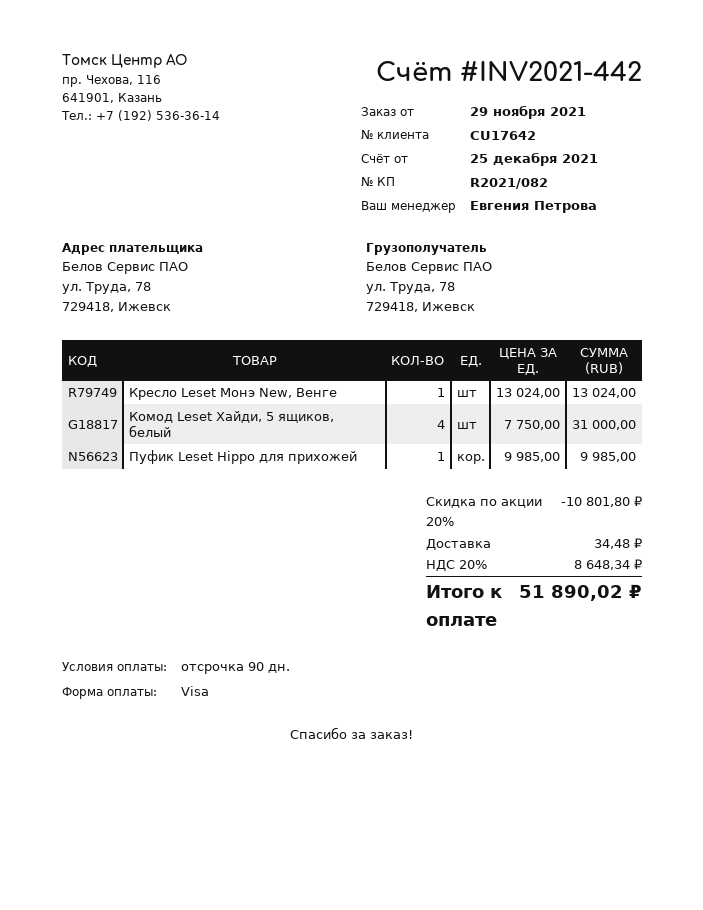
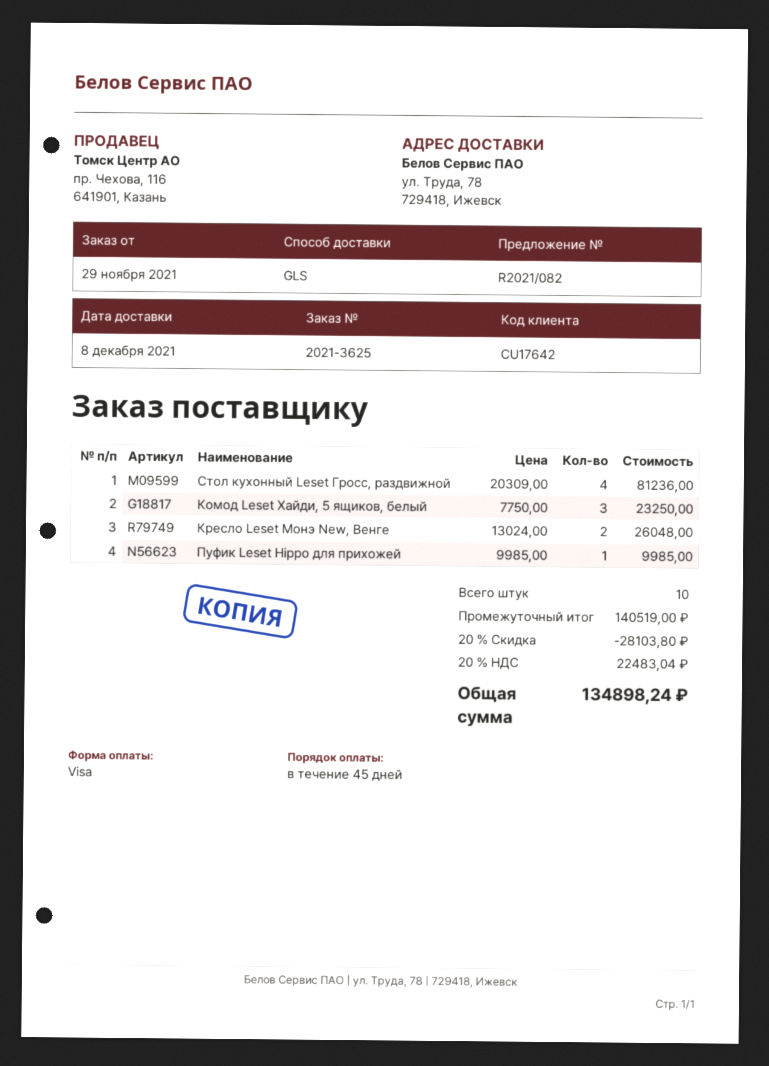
payment terms: 90 days -> 45 days
Кресло Leset Монэ New, Венге: 1 x 13024.00 = 13024.00 -> 2 x 13024.00 = 26048.00
Комод Leset Хайди, 5 ящиков, белый: 4 x 7750.00 = 31000.00 -> 3 x 7750.00 = 23250.00
Стол кухонный Leset Гросс, раздвижной: none -> 4 x 20309.00 = 81236.00
discount: 20% = 10801.80 -> 20% = 28103.80
shipping: 34.48 -> none
tax: 20% = 8648.34 -> 20% = 22483.04
total: 51890.02 -> 134898.24

